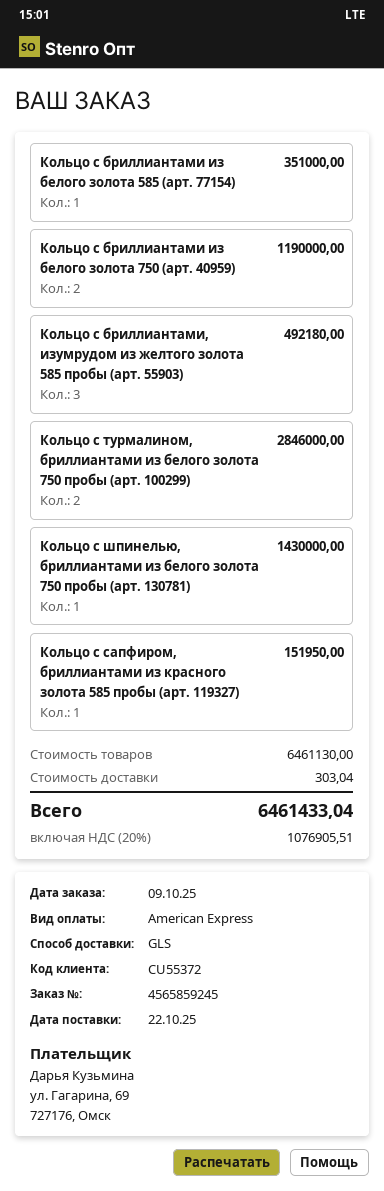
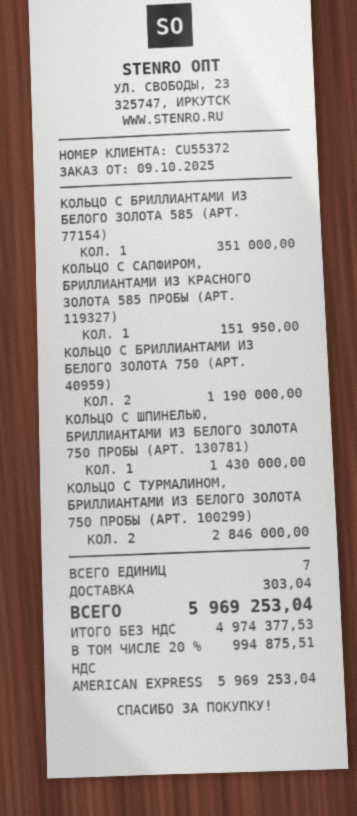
Кольцо с бриллиантами, изумрудом из желтого золота 585 пробы (арт. 55903): 3 for 492180.00 -> none
tax: 20% = 1076905.51 -> 20% = 994875.51
total: 6461433.04 -> 5969253.04

